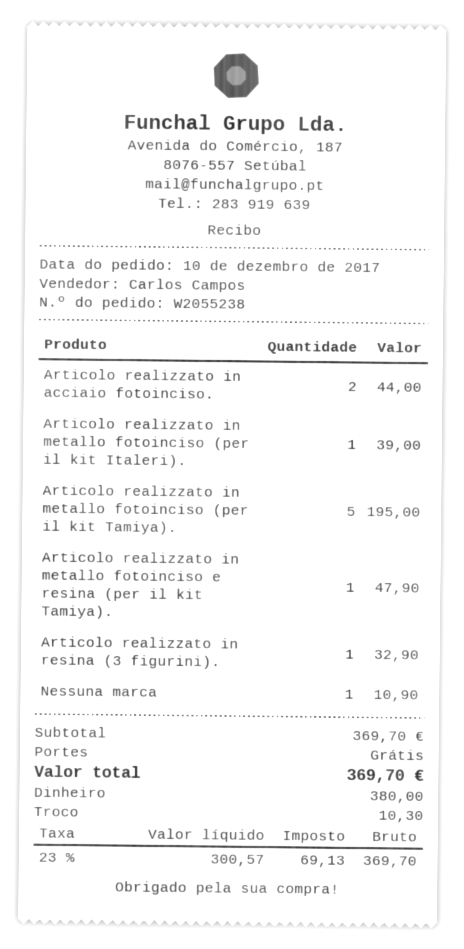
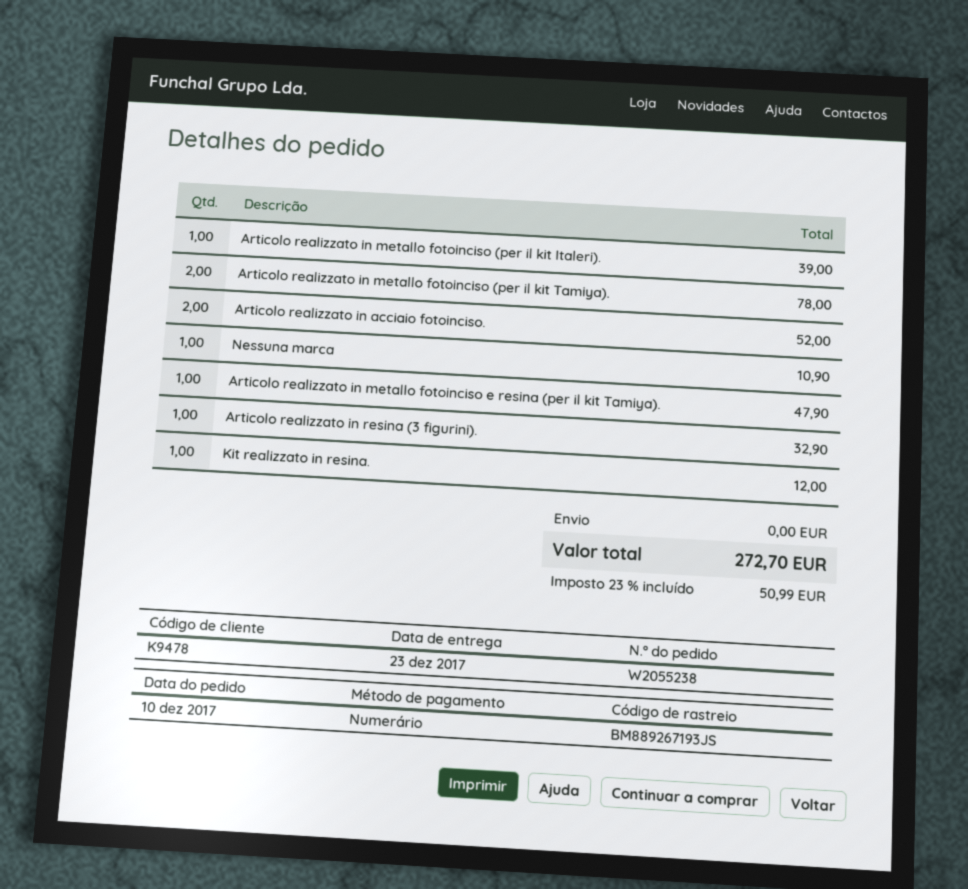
Articolo realizzato in acciaio fotoinciso.: 2 for 44.00 -> 2 for 52.00
Articolo realizzato in metallo fotoinciso (per il kit Tamiya).: 5 for 195.00 -> 2 for 78.00
Kit realizzato in resina.: none -> 1 for 12.00
tax: 23% = 69.13 -> 23% = 50.99
total: 369.70 -> 272.70

